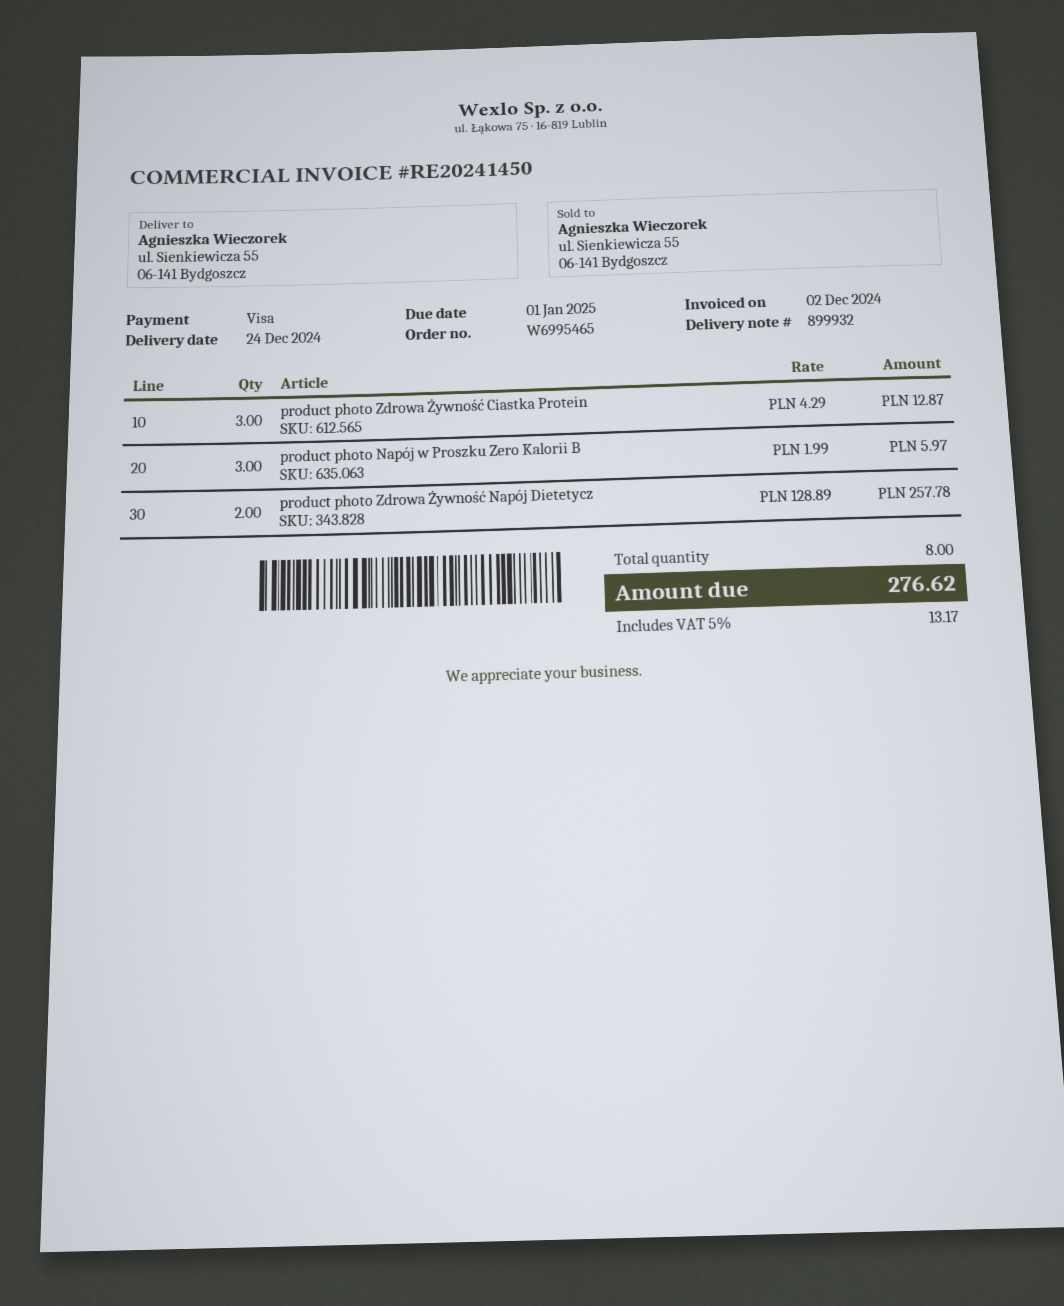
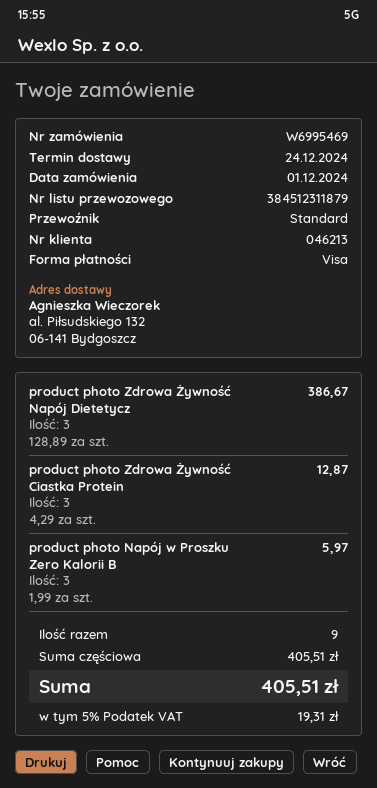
order number: W6995465 -> W6995469
ship to: ul. Sienkiewicza 55, 06-141 Bydgoszcz -> al. Piłsudskiego 132, 06-141 Bydgoszcz
product photo Zdrowa Żywność Napój Dietetycz: 2 x 128.89 = 257.78 -> 3 x 128.89 = 386.67
total quantity: 8 -> 9
tax: 5% = 13.17 -> 5% = 19.31
total: 276.62 -> 405.51

